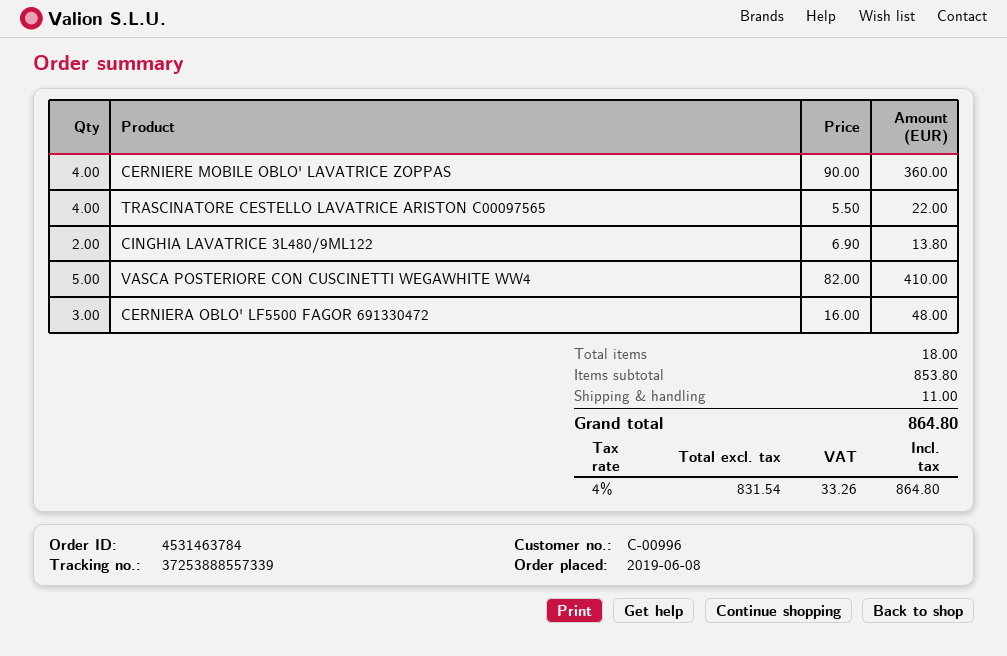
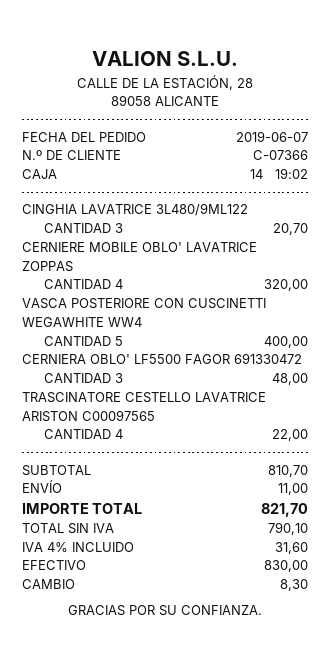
order date: 2019-06-08 -> 2019-06-07
customer number: C-00996 -> C-07366
CERNIERE MOBILE OBLO' LAVATRICE ZOPPAS: 4 for 360.00 -> 4 for 320.00
CINGHIA LAVATRICE 3L480/9ML122: 2 for 13.80 -> 3 for 20.70
VASCA POSTERIORE CON CUSCINETTI WEGAWHITE WW4: 5 for 410.00 -> 5 for 400.00
subtotal: 853.80 -> 810.70
net: 831.54 -> 790.10
tax: 4% = 33.26 -> 4% = 31.60
total: 864.80 -> 821.70

